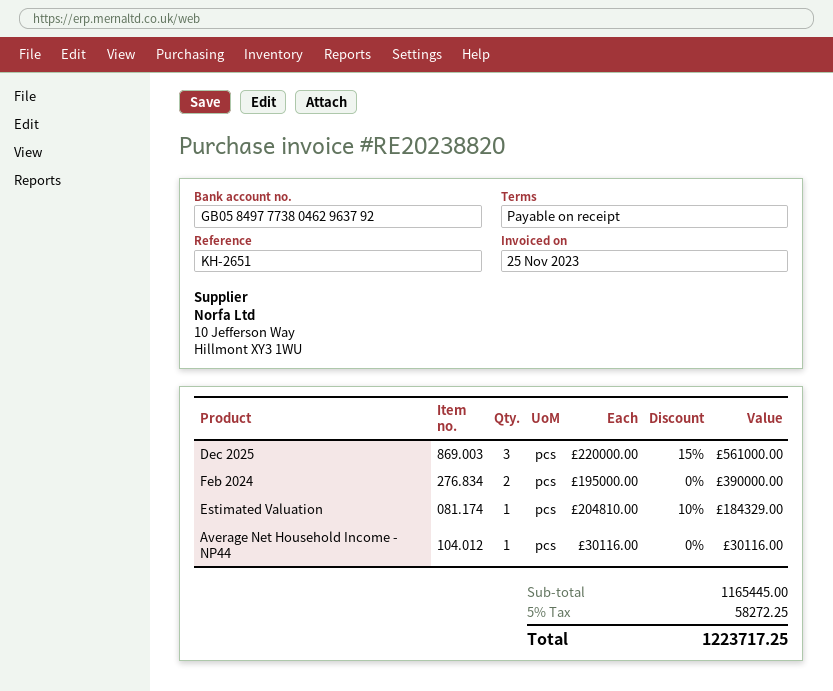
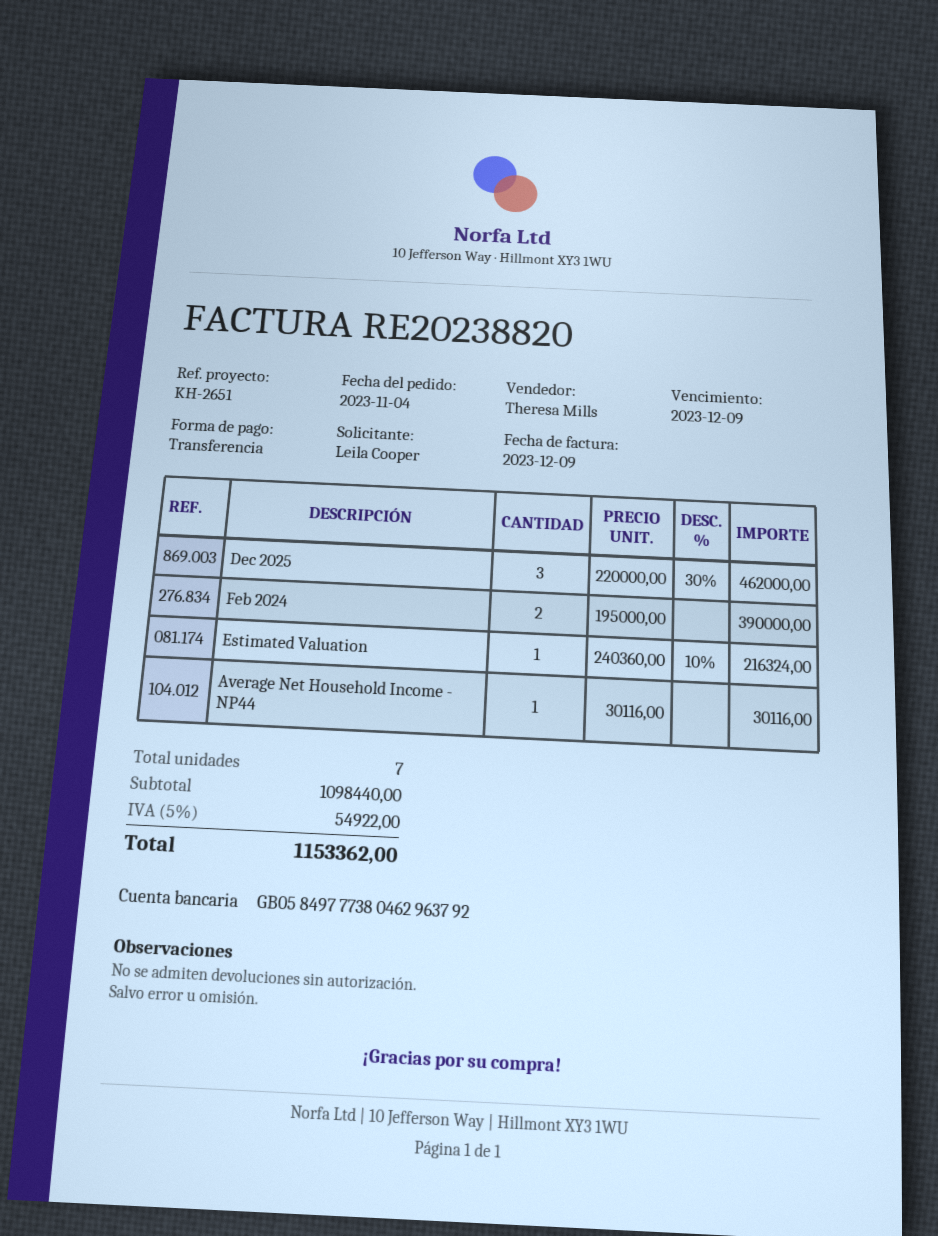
invoice date: 2023-11-25 -> 2023-12-09
Dec 2025: 3 x 220000.00 - 15% = 561000.00 -> 3 x 220000.00 - 30% = 462000.00
Estimated Valuation: 1 x 204810.00 - 10% = 184329.00 -> 1 x 240360.00 - 10% = 216324.00
subtotal: 1165445.00 -> 1098440.00
tax: 5% = 58272.25 -> 5% = 54922.00
total: 1223717.25 -> 1153362.00

